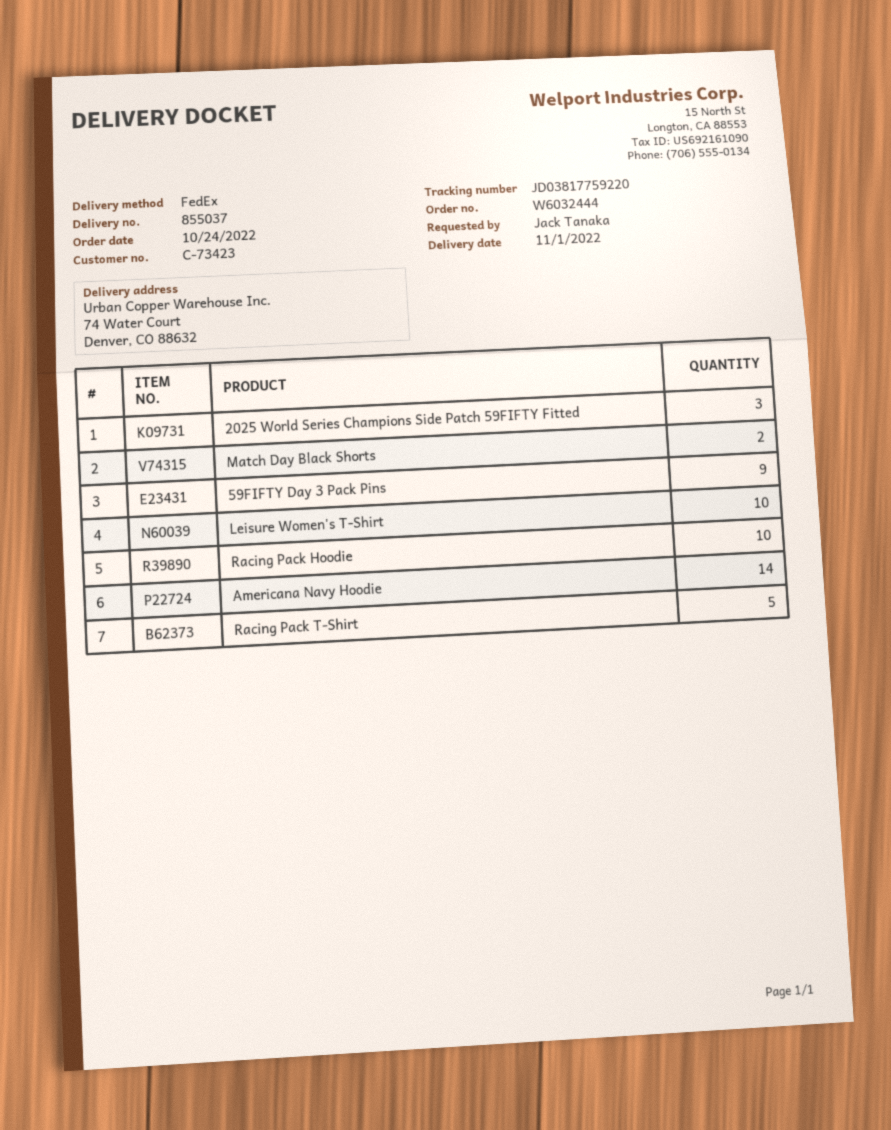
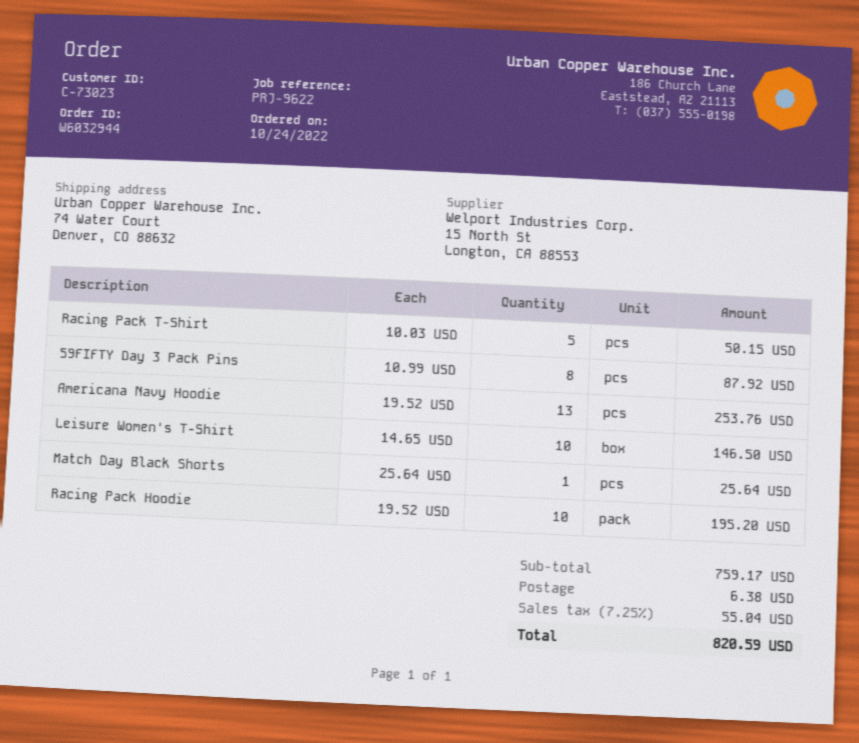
order number: W6032444 -> W6032944
customer number: C-73423 -> C-73023
2025 World Series Champions Side Patch 59FIFTY Fitted: 3 -> none
Match Day Black Shorts: 2 -> 1
59FIFTY Day 3 Pack Pins: 9 -> 8
Americana Navy Hoodie: 14 -> 13

